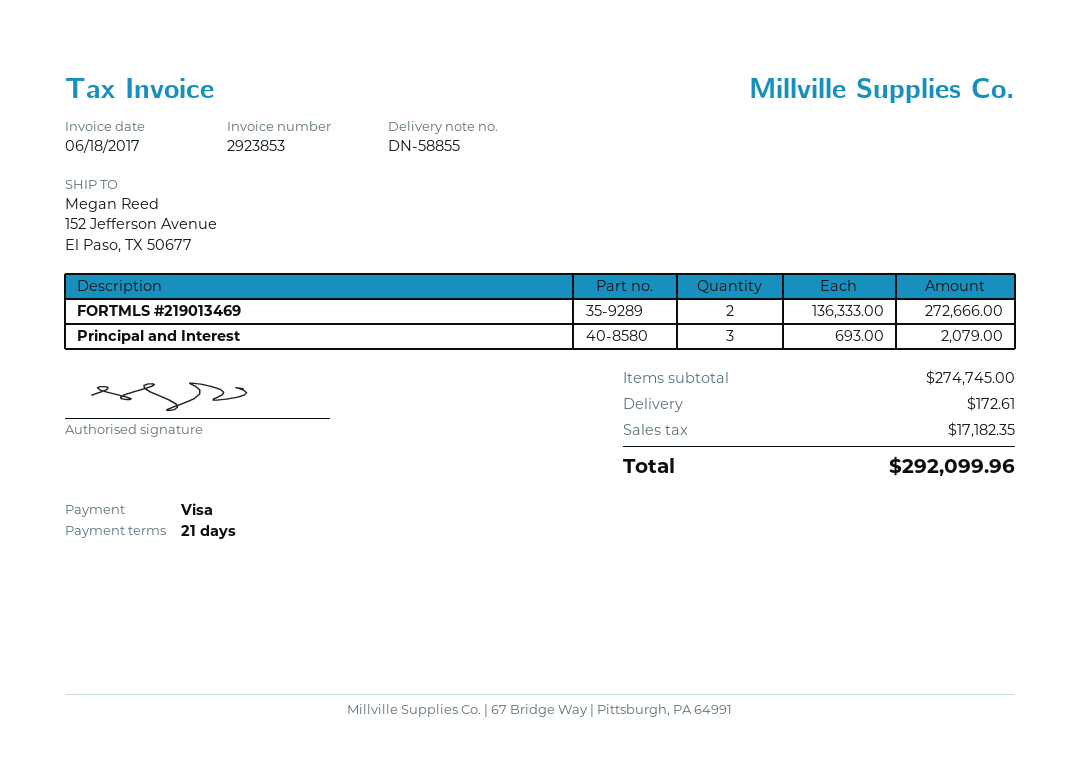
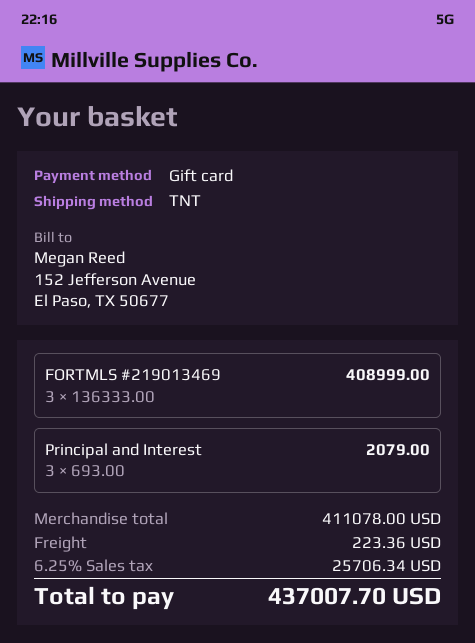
payment method: Visa -> gift card
FORTMLS #219013469: 2 x 136333.00 = 272666.00 -> 3 x 136333.00 = 408999.00
subtotal: 274745.00 -> 411078.00
shipping: 172.61 -> 223.36
tax: 17182.35 -> 25706.34
total: 292099.96 -> 437007.70

